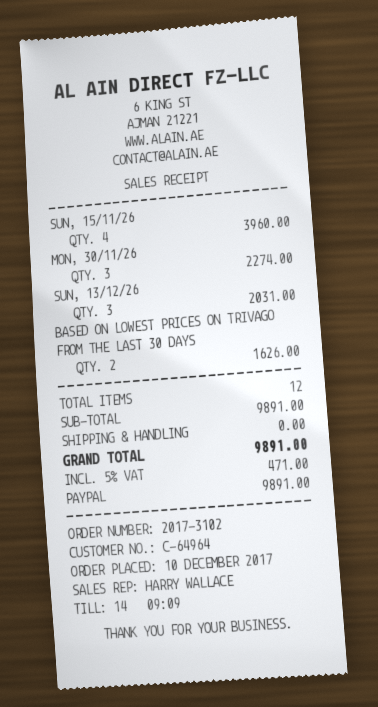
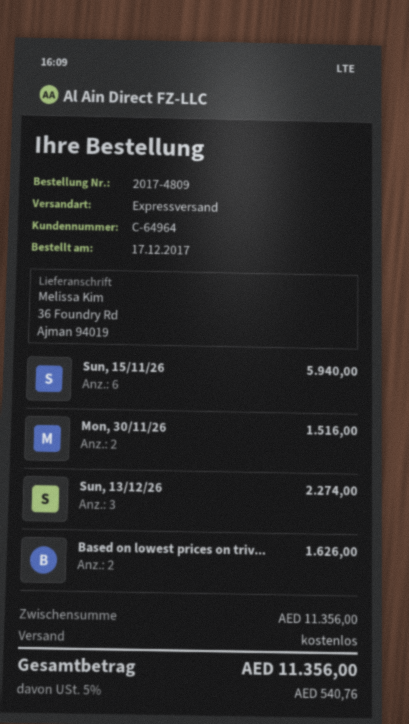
order number: 2017-3102 -> 2017-4809
order date: 2017-12-10 -> 2017-12-17
SUN, 15/11/26: 4 for 3960.00 -> 6 for 5940.00
MON, 30/11/26: 3 for 2274.00 -> 2 for 1516.00
SUN, 13/12/26: 3 for 2031.00 -> 3 for 2274.00
subtotal: 9891.00 -> 11356.00
tax: 5% = 471.00 -> 5% = 540.76
total: 9891.00 -> 11356.00

